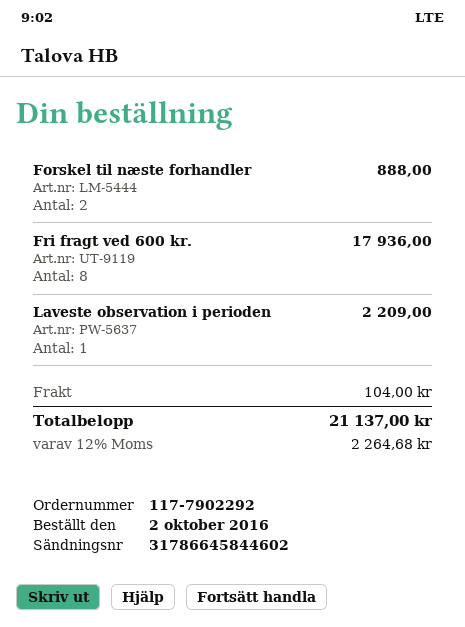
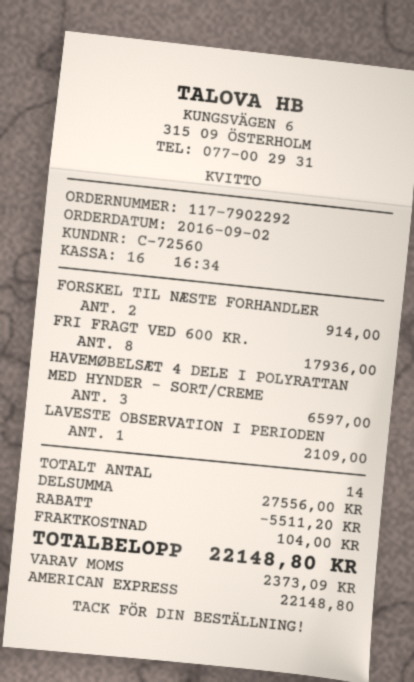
order date: 2016-10-02 -> 2016-09-02
Forskel til næste forhandler: 2 for 888.00 -> 2 for 914.00
Laveste observation i perioden: 1 for 2209.00 -> 1 for 2109.00
HAVEMØBELSÆT 4 DELE I POLYRATTAN MED HYNDER - SORT/CREME: none -> 3 for 6597.00
discount: none -> 5511.20
tax: 2264.68 -> 2373.09
total: 21137.00 -> 22148.80

